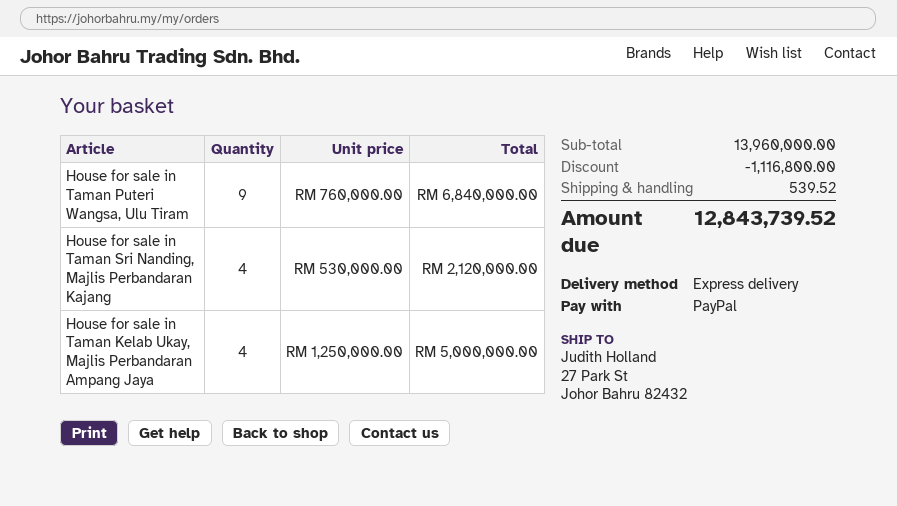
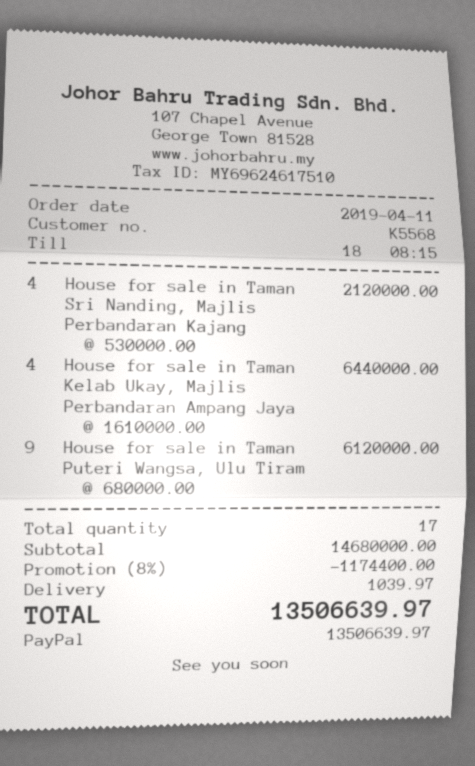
House for sale in Taman Puteri Wangsa, Ulu Tiram: 9 x 760000.00 = 6840000.00 -> 9 x 680000.00 = 6120000.00
House for sale in Taman Kelab Ukay, Majlis Perbandaran Ampang Jaya: 4 x 1250000.00 = 5000000.00 -> 4 x 1610000.00 = 6440000.00
subtotal: 13960000.00 -> 14680000.00
discount: 1116800.00 -> 1174400.00
shipping: 539.52 -> 1039.97
total: 12843739.52 -> 13506639.97

